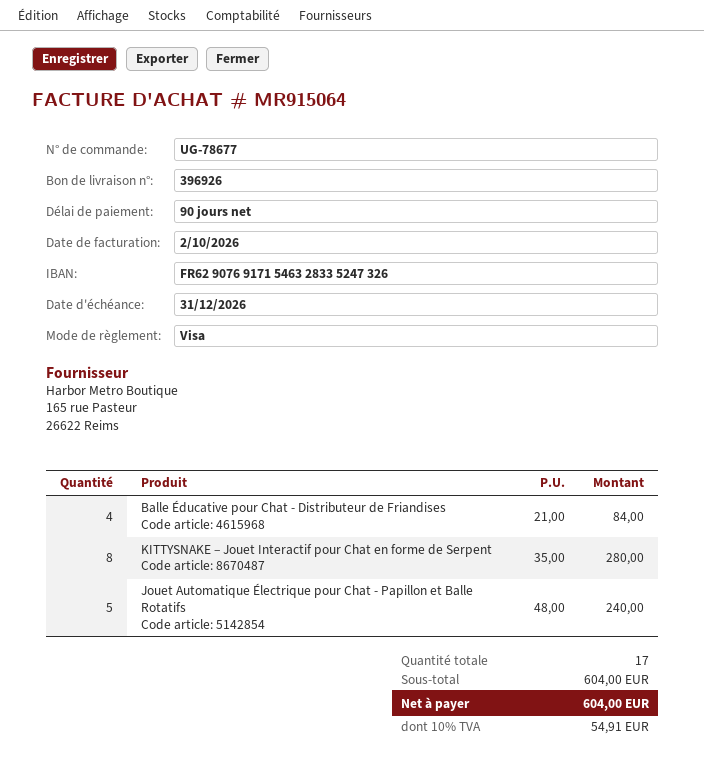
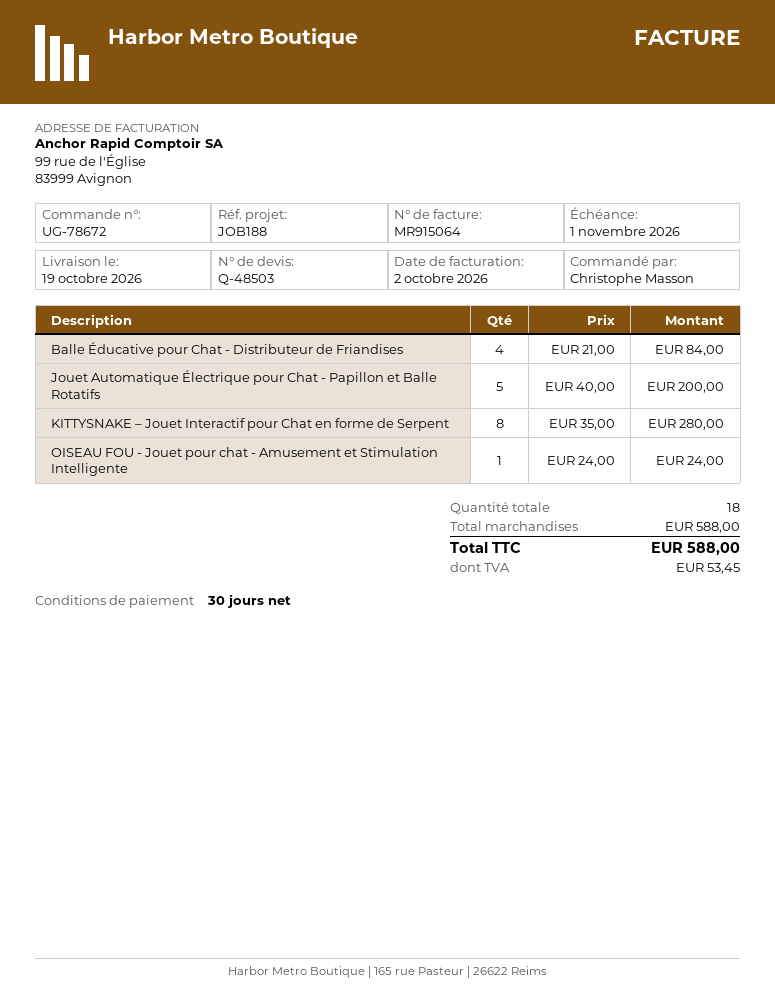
order number: UG-78677 -> UG-78672
payment terms: 90 days -> 30 days
due date: 2026-12-31 -> 2026-11-01
Jouet Automatique Électrique pour Chat - Papillon et Balle Rotatifs: 5 x 48.00 = 240.00 -> 5 x 40.00 = 200.00
OISEAU FOU - Jouet pour chat - Amusement et Stimulation Intelligente: none -> 1 x 24.00 = 24.00
total quantity: 17 -> 18
subtotal: 604.00 -> 588.00
tax: 54.91 -> 53.45
total: 604.00 -> 588.00

